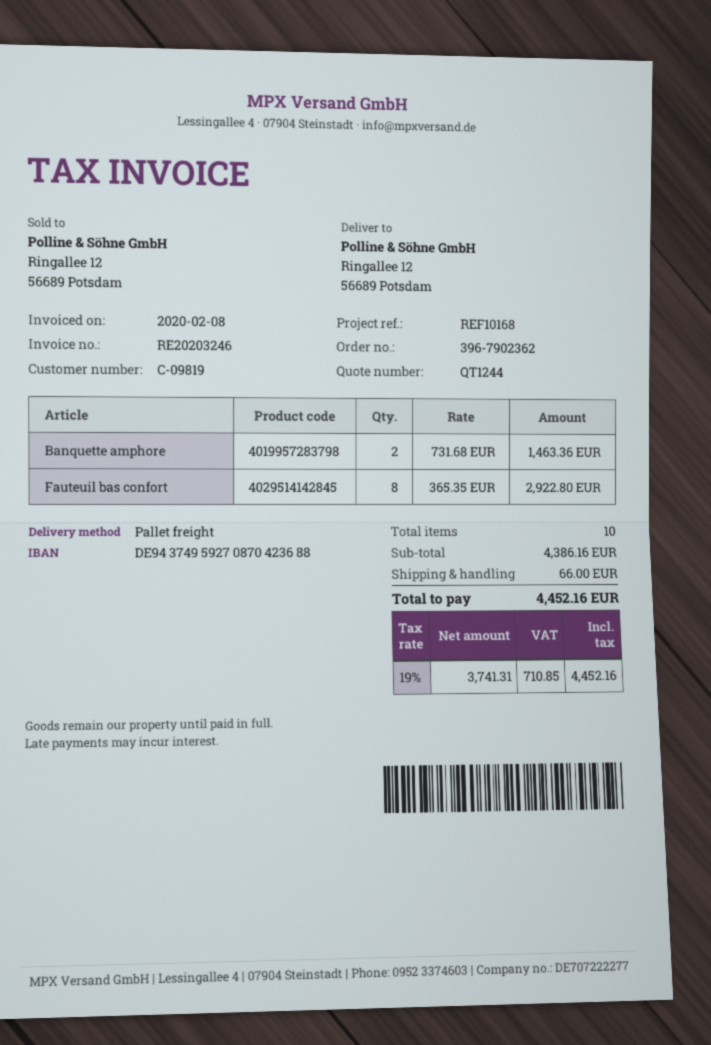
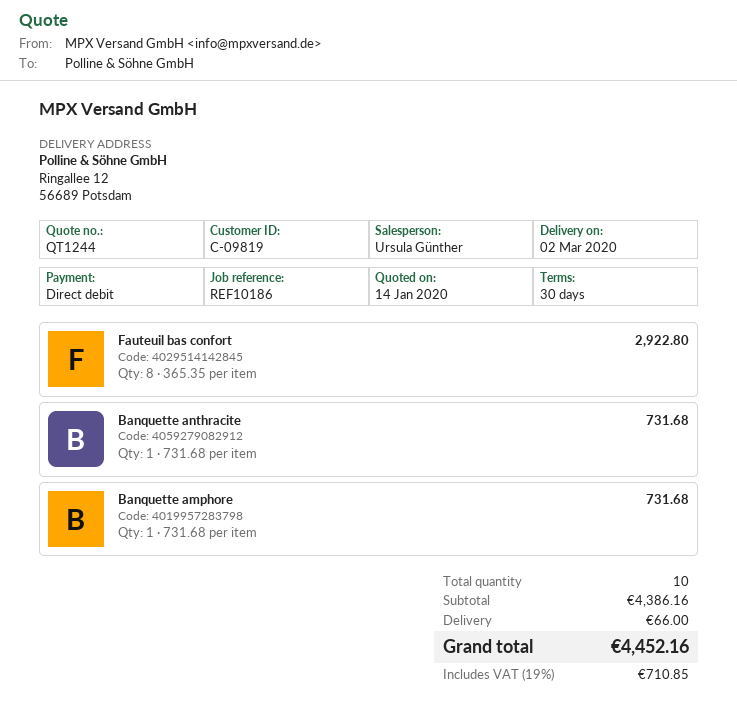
reference: REF10168 -> REF10186
Banquette amphore: 2 x 731.68 = 1463.36 -> 1 x 731.68 = 731.68
Banquette anthracite: none -> 1 x 731.68 = 731.68

